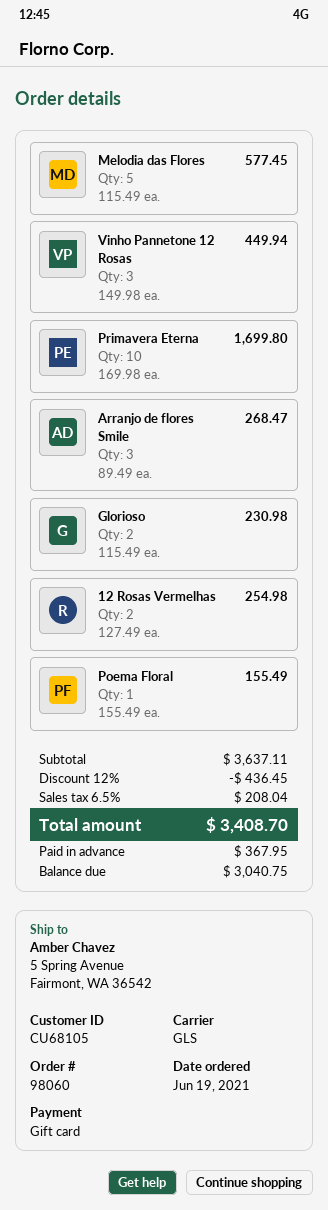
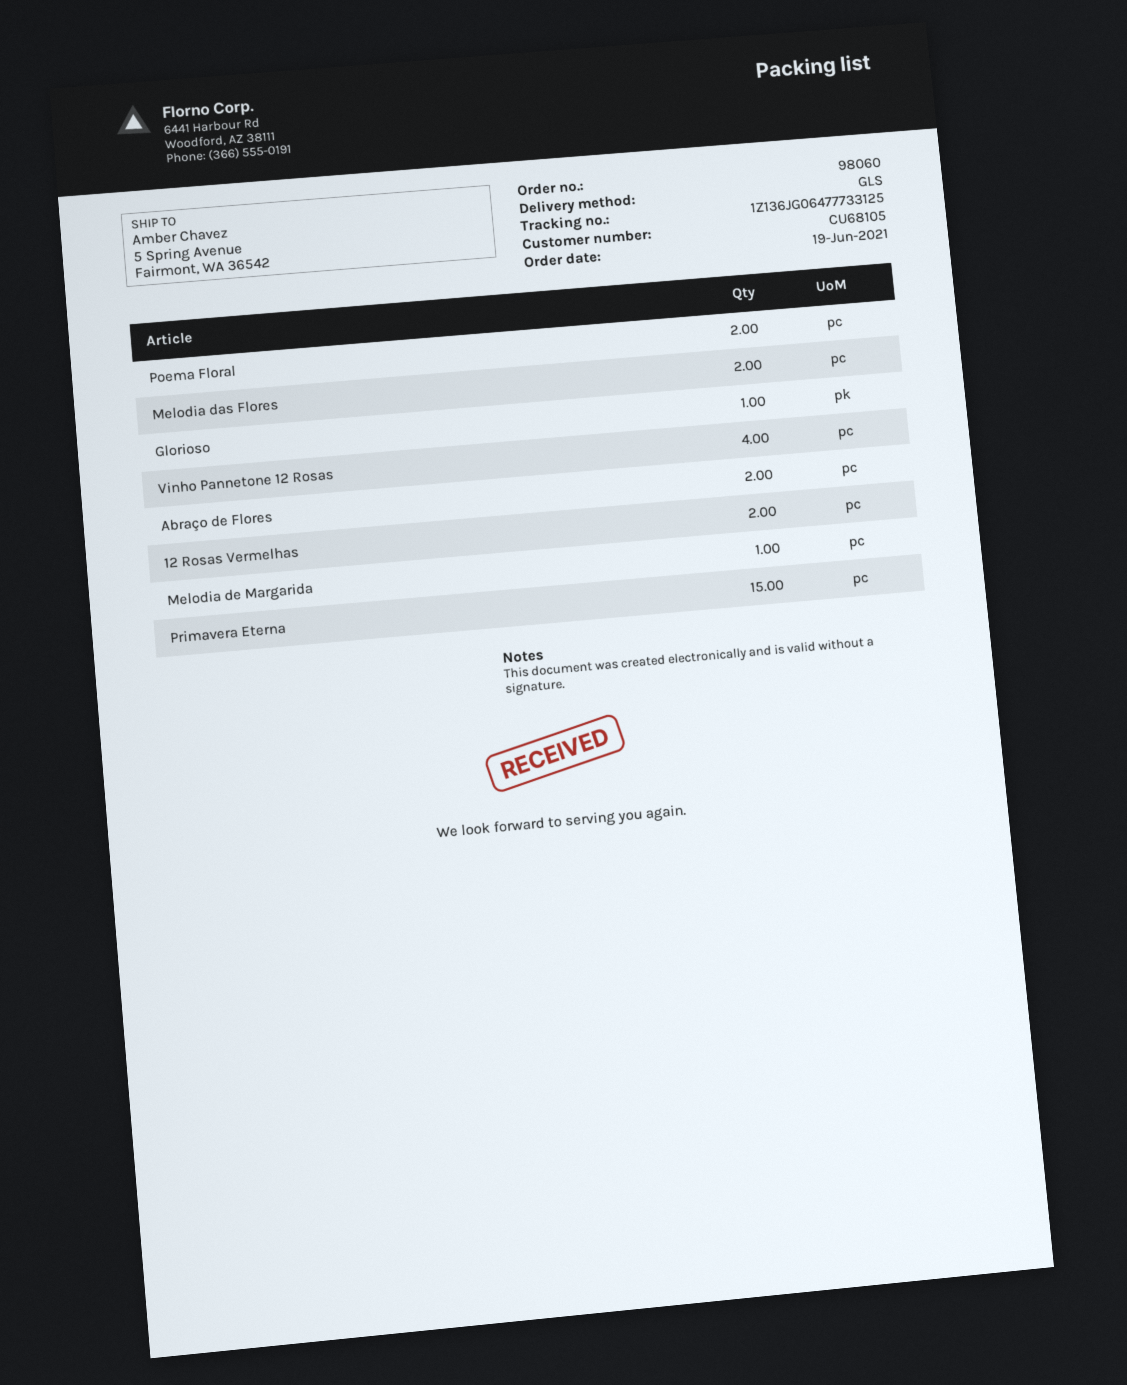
Melodia das Flores: 5 -> 2
Vinho Pannetone 12 Rosas: 3 -> 4
Primavera Eterna: 10 -> 15
Arranjo de flores Smile: 3 -> none
Glorioso: 2 -> 1
Poema Floral: 1 -> 2
Abraço de Flores: none -> 2
Melodia de Margarida: none -> 1

